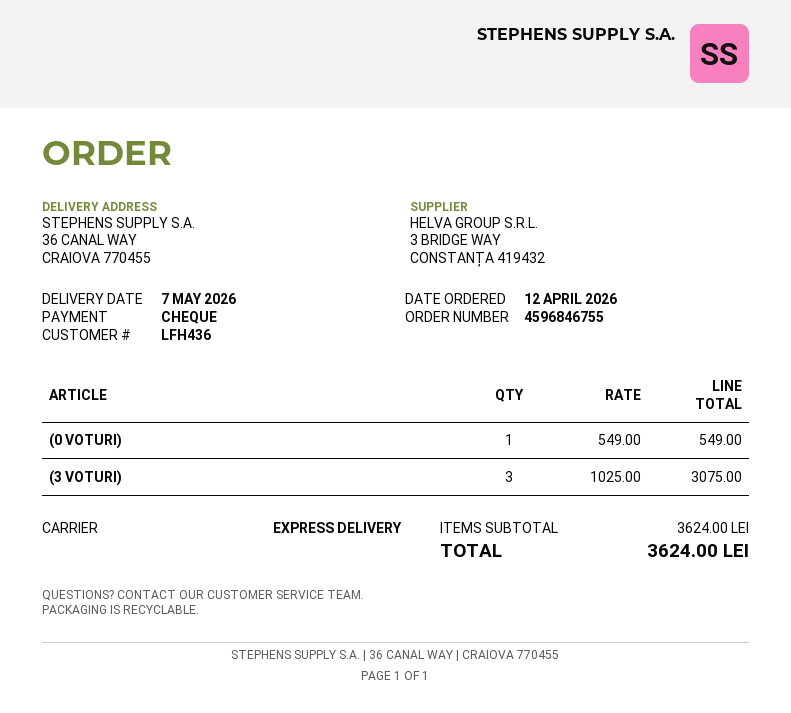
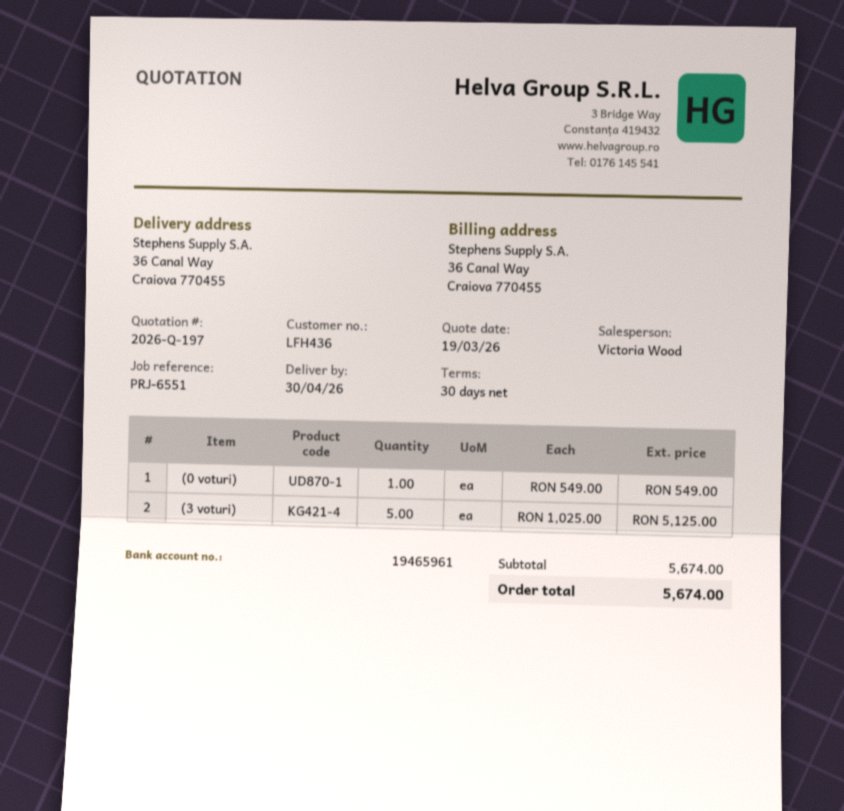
delivery date: 2026-05-07 -> 2026-04-30
(3 VOTURI): 3 x 1025.00 = 3075.00 -> 5 x 1025.00 = 5125.00
subtotal: 3624.00 -> 5674.00
total: 3624.00 -> 5674.00

